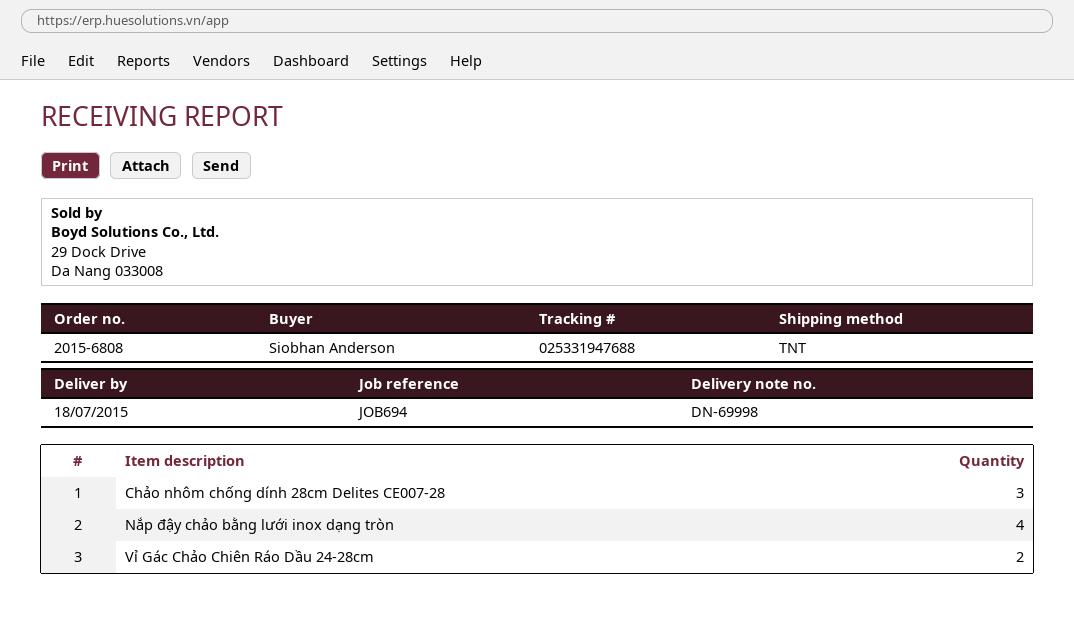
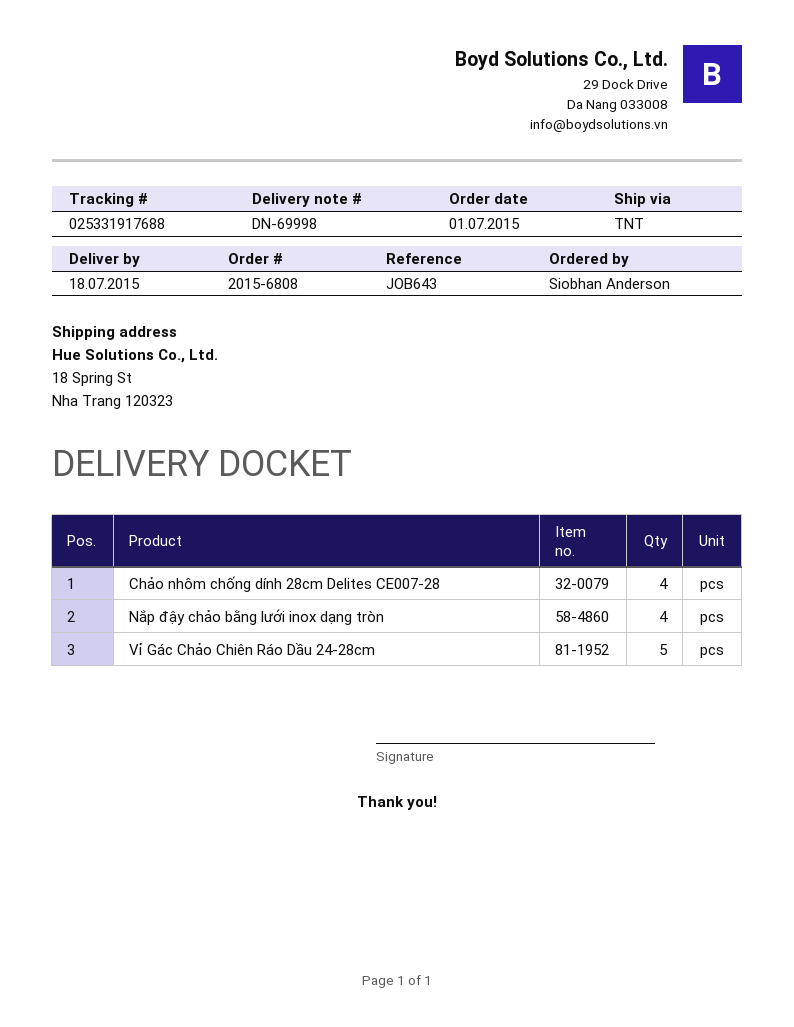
reference: JOB694 -> JOB643
tracking number: 025331947688 -> 025331917688
Chảo nhôm chống dính 28cm Delites CE007-28: 3 -> 4
Vỉ Gác Chảo Chiên Ráo Dầu 24-28cm: 2 -> 5

